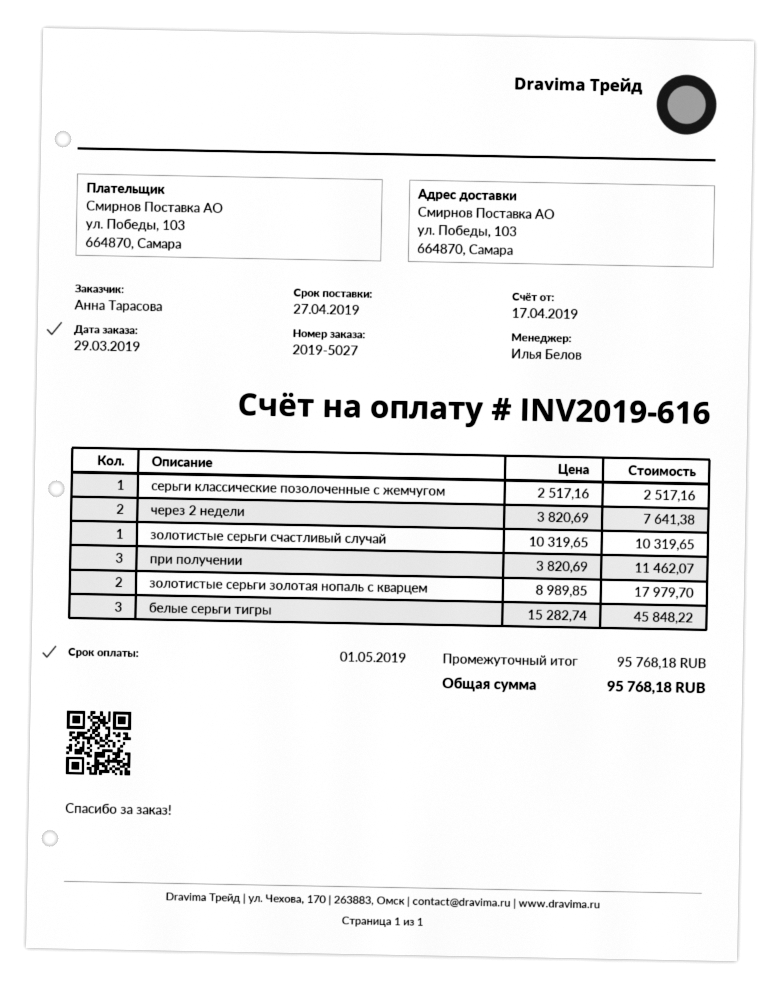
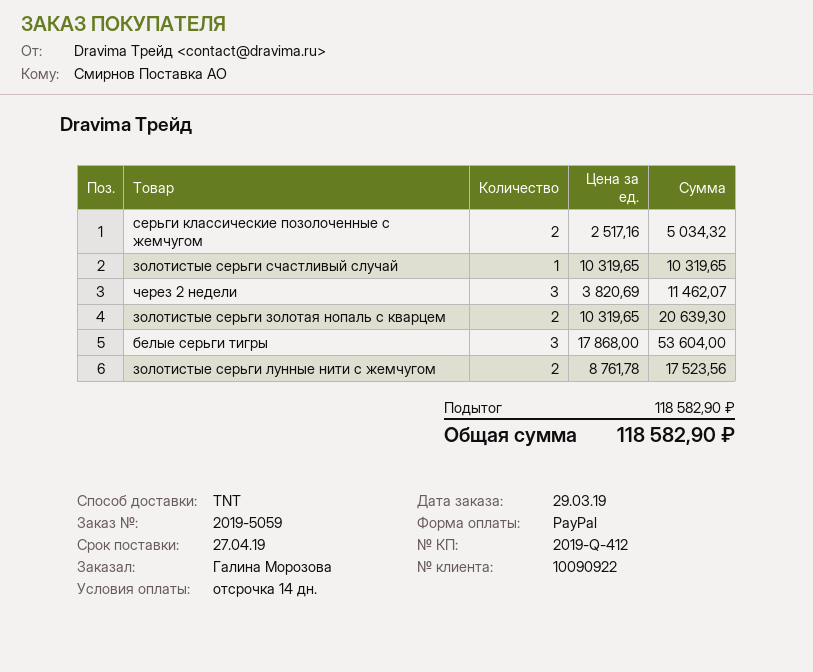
order number: 2019-5027 -> 2019-5059
ordered by: Анна Тарасова -> Галина Морозова
серьги классические позолоченные с жемчугом: 1 x 2517.16 = 2517.16 -> 2 x 2517.16 = 5034.32
через 2 недели: 2 x 3820.69 = 7641.38 -> 3 x 3820.69 = 11462.07
при получении: 3 x 3820.69 = 11462.07 -> none
золотистые серьги золотая нопаль с кварцем: 2 x 8989.85 = 17979.70 -> 2 x 10319.65 = 20639.30
белые серьги тигры: 3 x 15282.74 = 45848.22 -> 3 x 17868.00 = 53604.00
золотистые серьги лунные нити с жемчугом: none -> 2 x 8761.78 = 17523.56
subtotal: 95768.18 -> 118582.90
total: 95768.18 -> 118582.90

